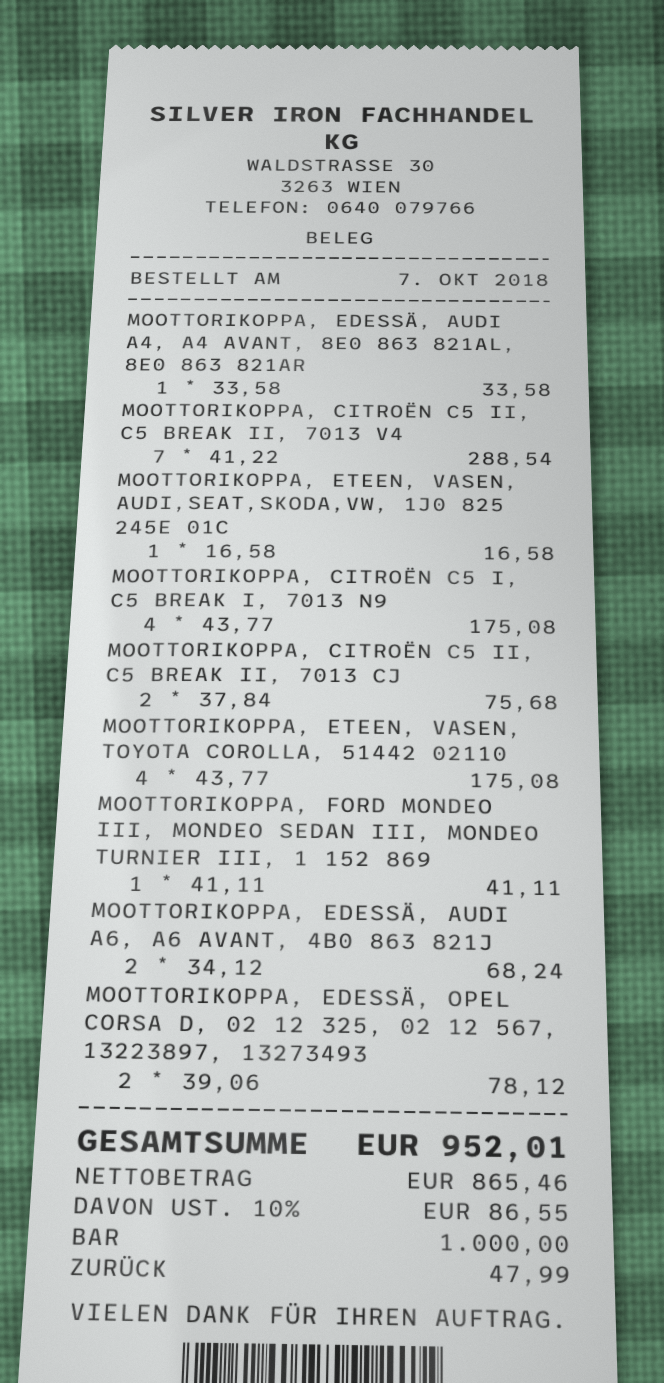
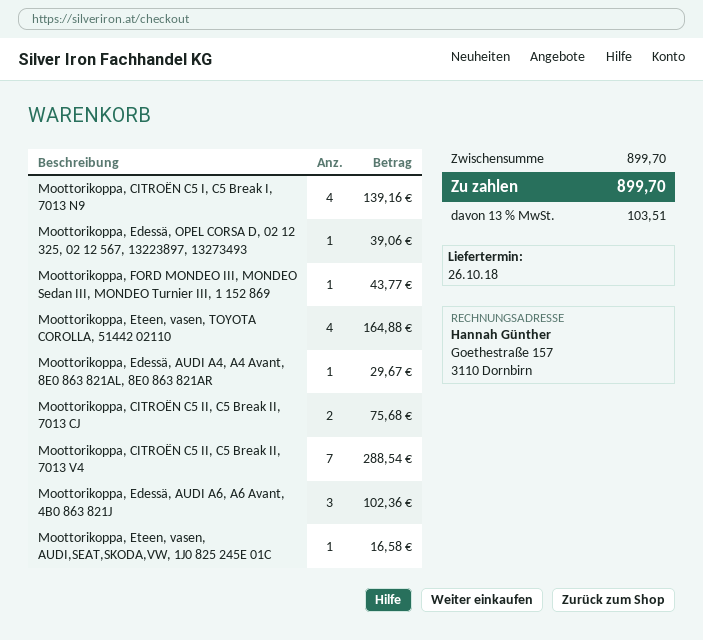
MOOTTORIKOPPA, EDESSÄ, AUDI A4, A4 AVANT, 8E0 863 821AL, 8E0 863 821AR: 1 for 33.58 -> 1 for 29.67
MOOTTORIKOPPA, CITROËN C5 I, C5 BREAK I, 7013 N9: 4 for 175.08 -> 4 for 139.16
MOOTTORIKOPPA, ETEEN, VASEN, TOYOTA COROLLA, 51442 02110: 4 for 175.08 -> 4 for 164.88
MOOTTORIKOPPA, FORD MONDEO III, MONDEO SEDAN III, MONDEO TURNIER III, 1 152 869: 1 for 41.11 -> 1 for 43.77
MOOTTORIKOPPA, EDESSÄ, AUDI A6, A6 AVANT, 4B0 863 821J: 2 for 68.24 -> 3 for 102.36
MOOTTORIKOPPA, EDESSÄ, OPEL CORSA D, 02 12 325, 02 12 567, 13223897, 13273493: 2 for 78.12 -> 1 for 39.06
tax: 10% = 86.55 -> 13% = 103.51
total: 952.01 -> 899.70

